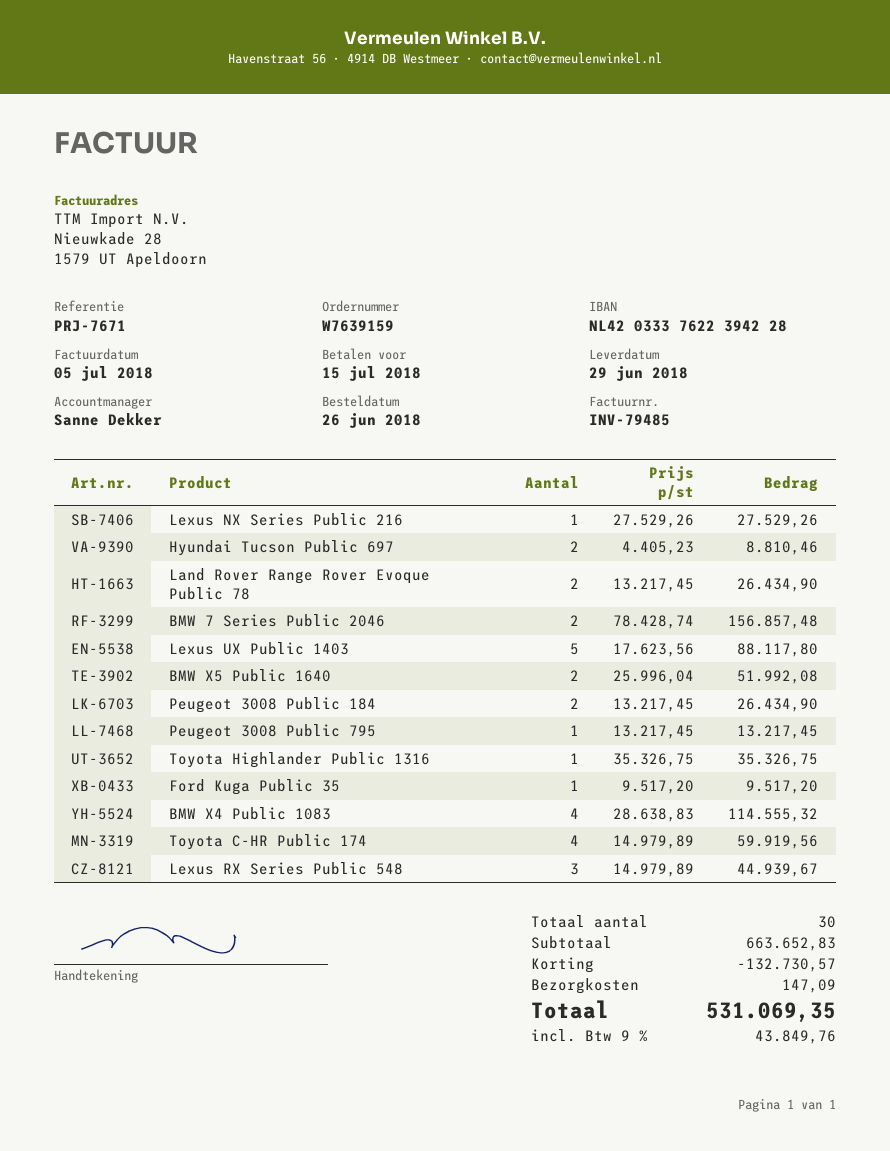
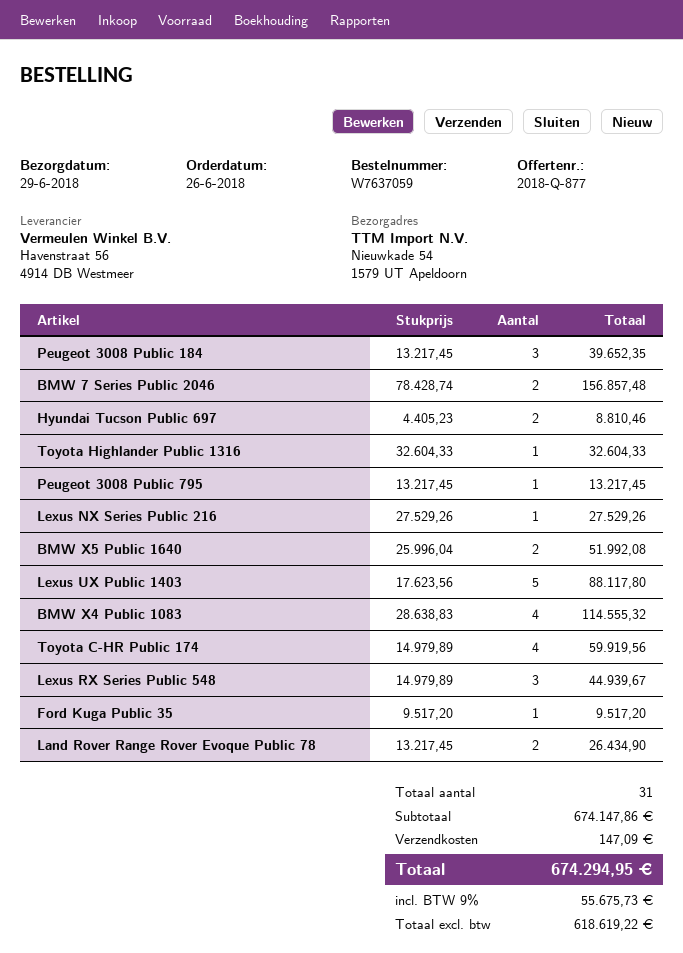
order number: W7639159 -> W7637059
Peugeot 3008 Public 184: 2 x 13217.45 = 26434.90 -> 3 x 13217.45 = 39652.35
Toyota Highlander Public 1316: 1 x 35326.75 = 35326.75 -> 1 x 32604.33 = 32604.33
total quantity: 30 -> 31
subtotal: 663652.83 -> 674147.86
discount: 132730.57 -> none
tax: 9% = 43849.76 -> 9% = 55675.73
total: 531069.35 -> 674294.95

